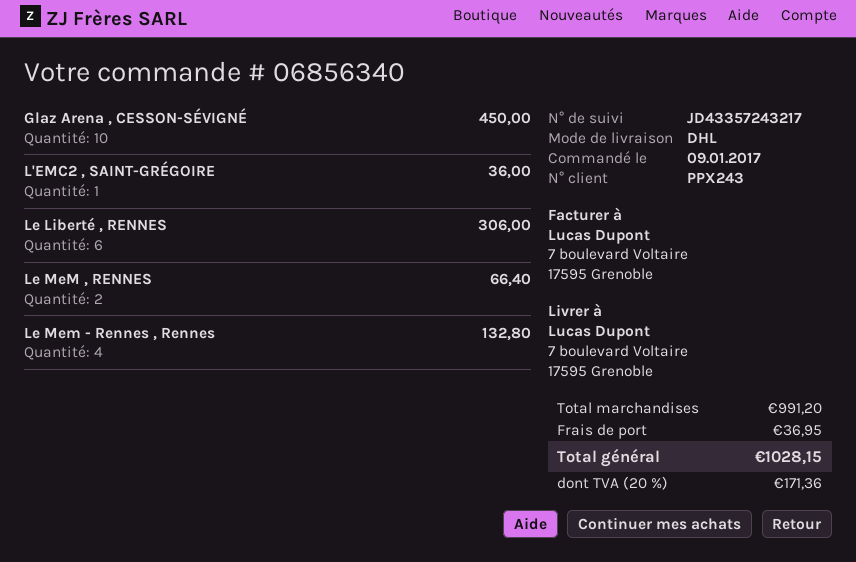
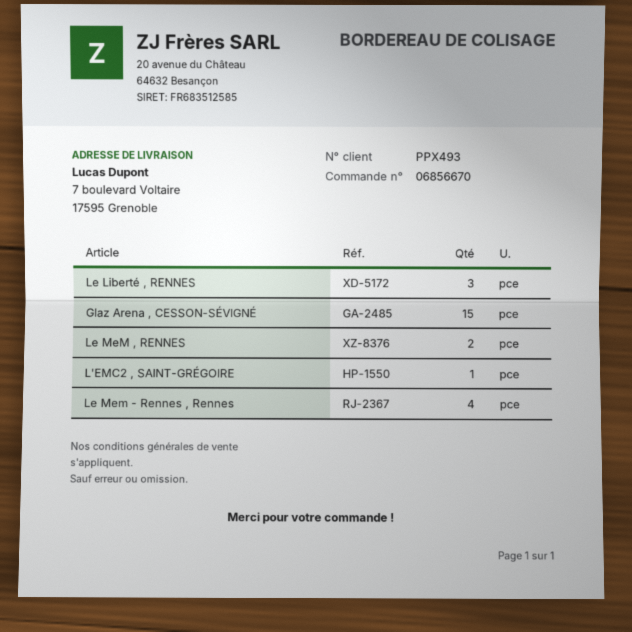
order number: 06856340 -> 06856670
customer number: PPX243 -> PPX493
Glaz Arena , CESSON-SÉVIGNÉ: 10 -> 15
Le Liberté , RENNES: 6 -> 3

